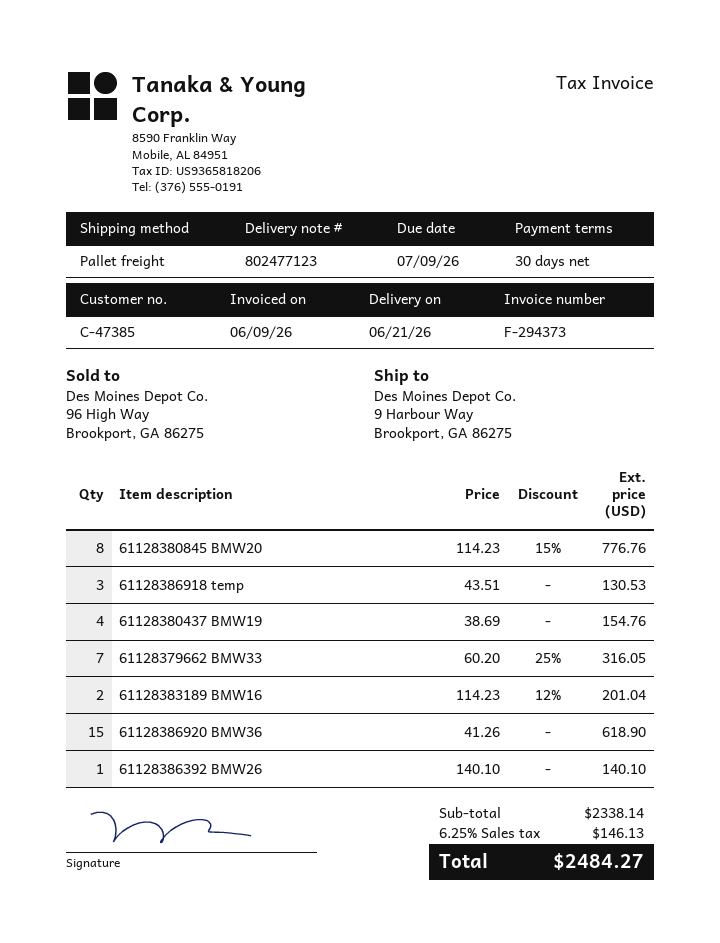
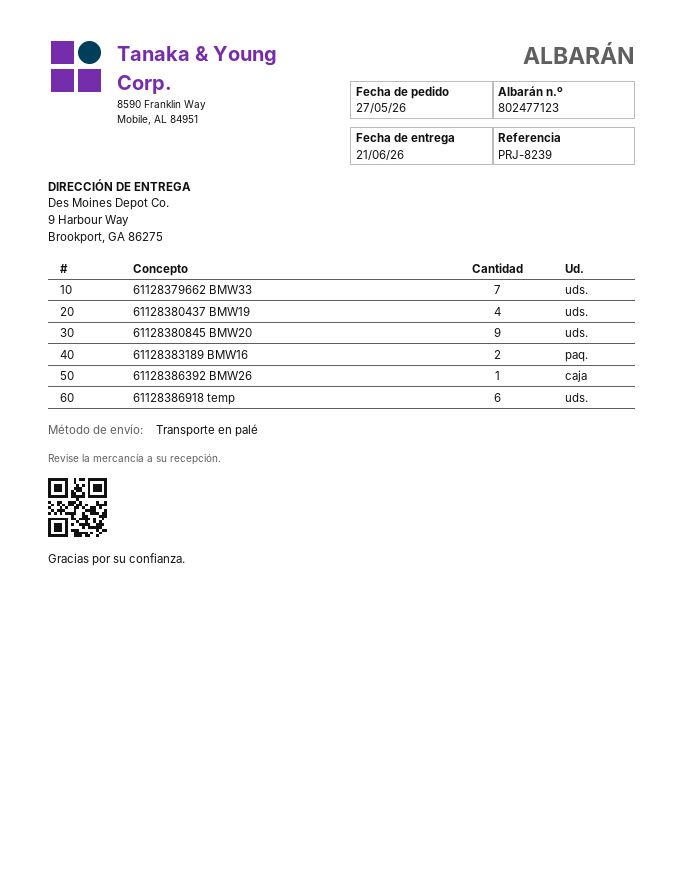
61128380845 BMW20: 8 -> 9
61128386918 temp: 3 -> 6
61128386920 BMW36: 15 -> none

